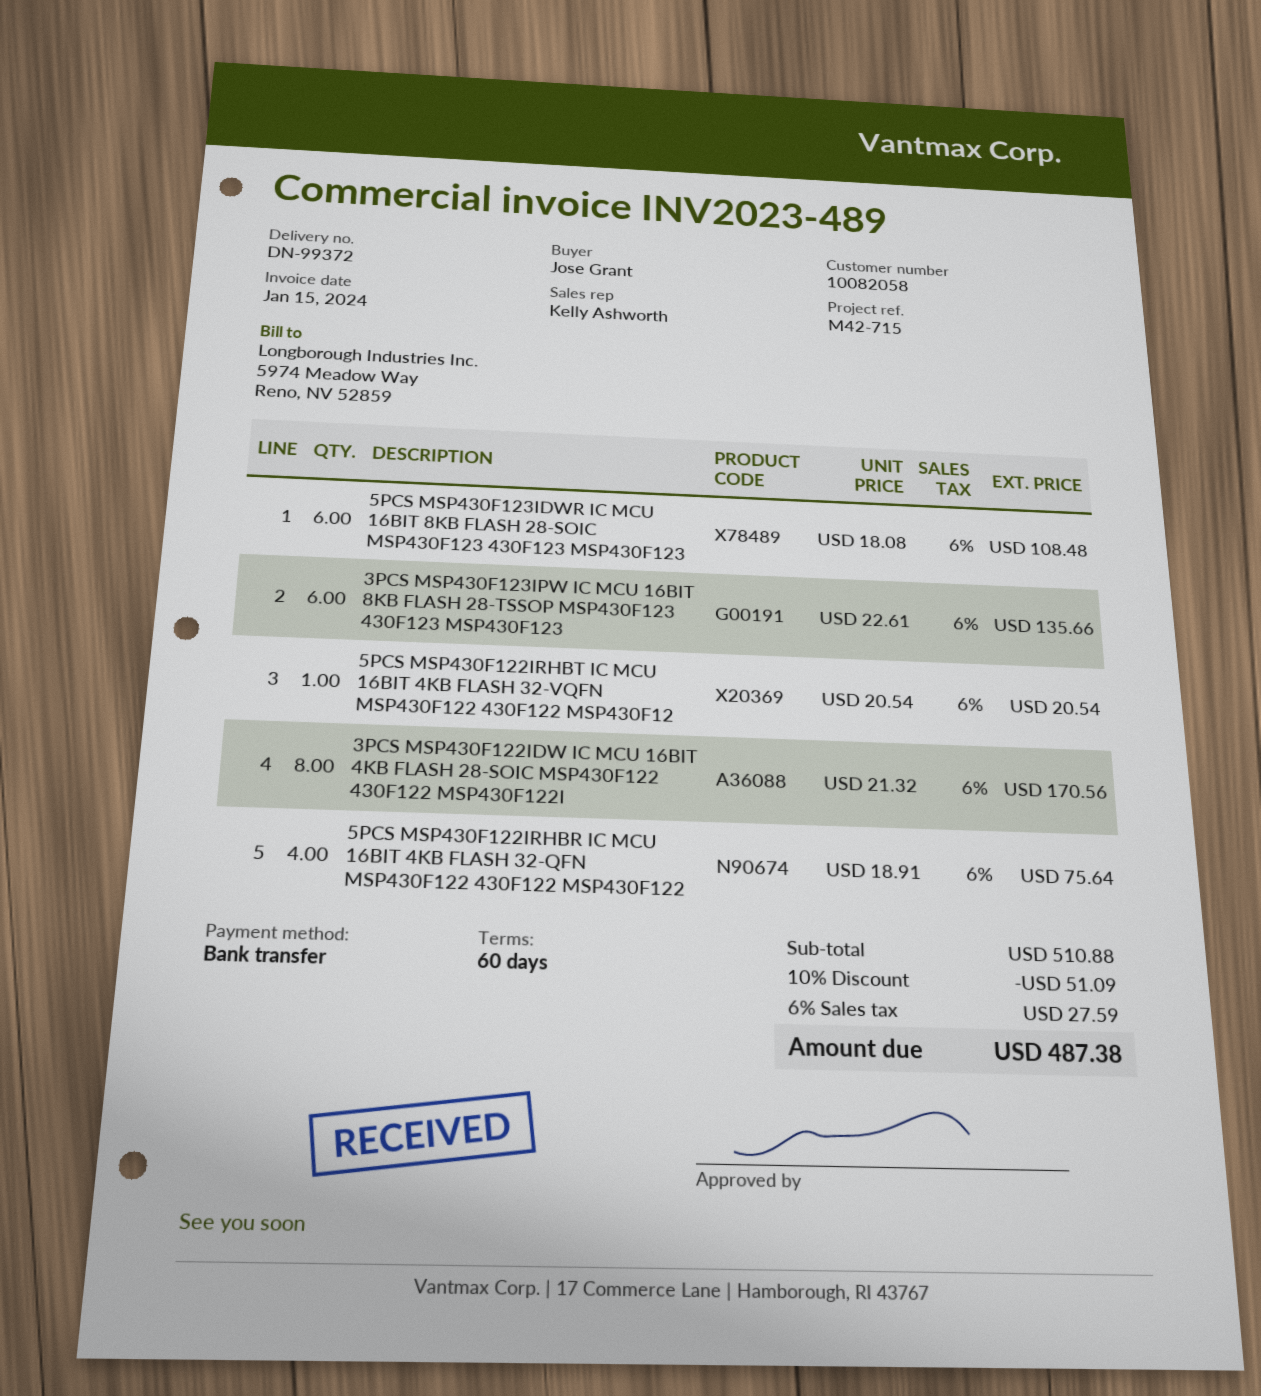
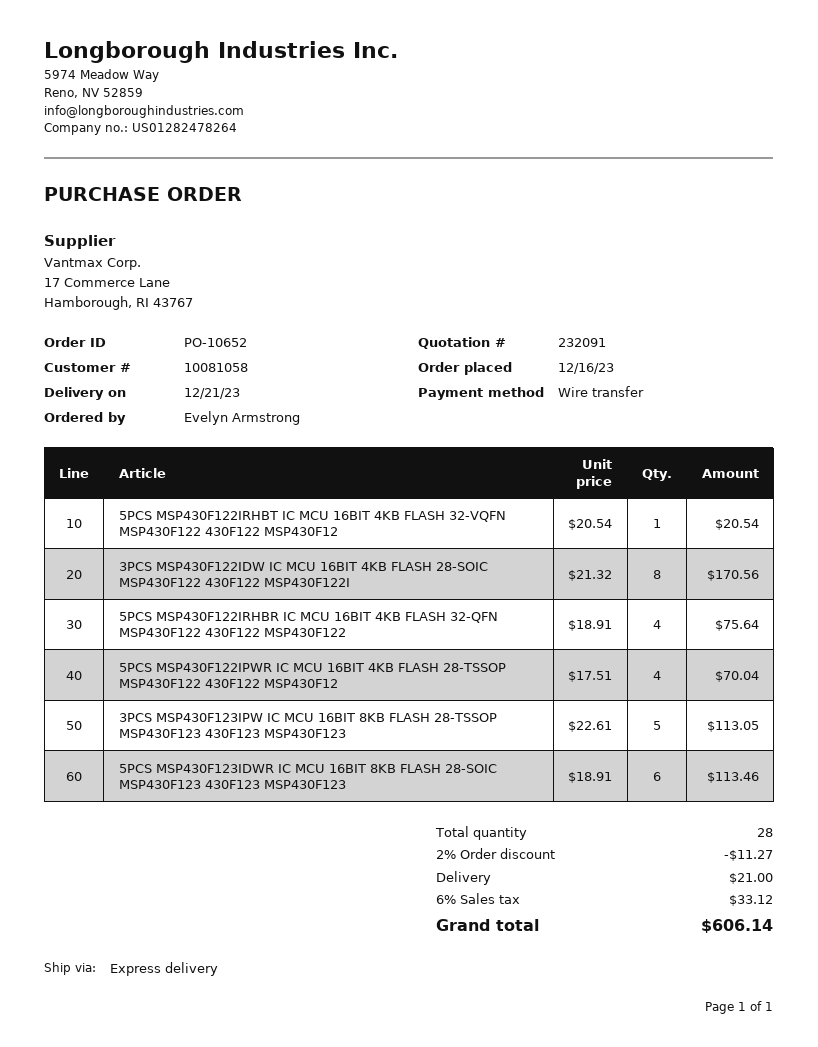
customer number: 10082058 -> 10081058
ordered by: Jose Grant -> Evelyn Armstrong
5PCS MSP430F123IDWR IC MCU 16BIT 8KB FLASH 28-SOIC MSP430F123 430F123 MSP430F123: 6 x 18.08 = 108.48 -> 6 x 18.91 = 113.46
3PCS MSP430F123IPW IC MCU 16BIT 8KB FLASH 28-TSSOP MSP430F123 430F123 MSP430F123: 6 x 22.61 = 135.66 -> 5 x 22.61 = 113.05
5PCS MSP430F122IPWR IC MCU 16BIT 4KB FLASH 28-TSSOP MSP430F122 430F122 MSP430F12: none -> 4 x 17.51 = 70.04
discount: 10% = 51.09 -> 2% = 11.27
shipping: none -> 21.00
tax: 6% = 27.59 -> 6% = 33.12
total: 487.38 -> 606.14

